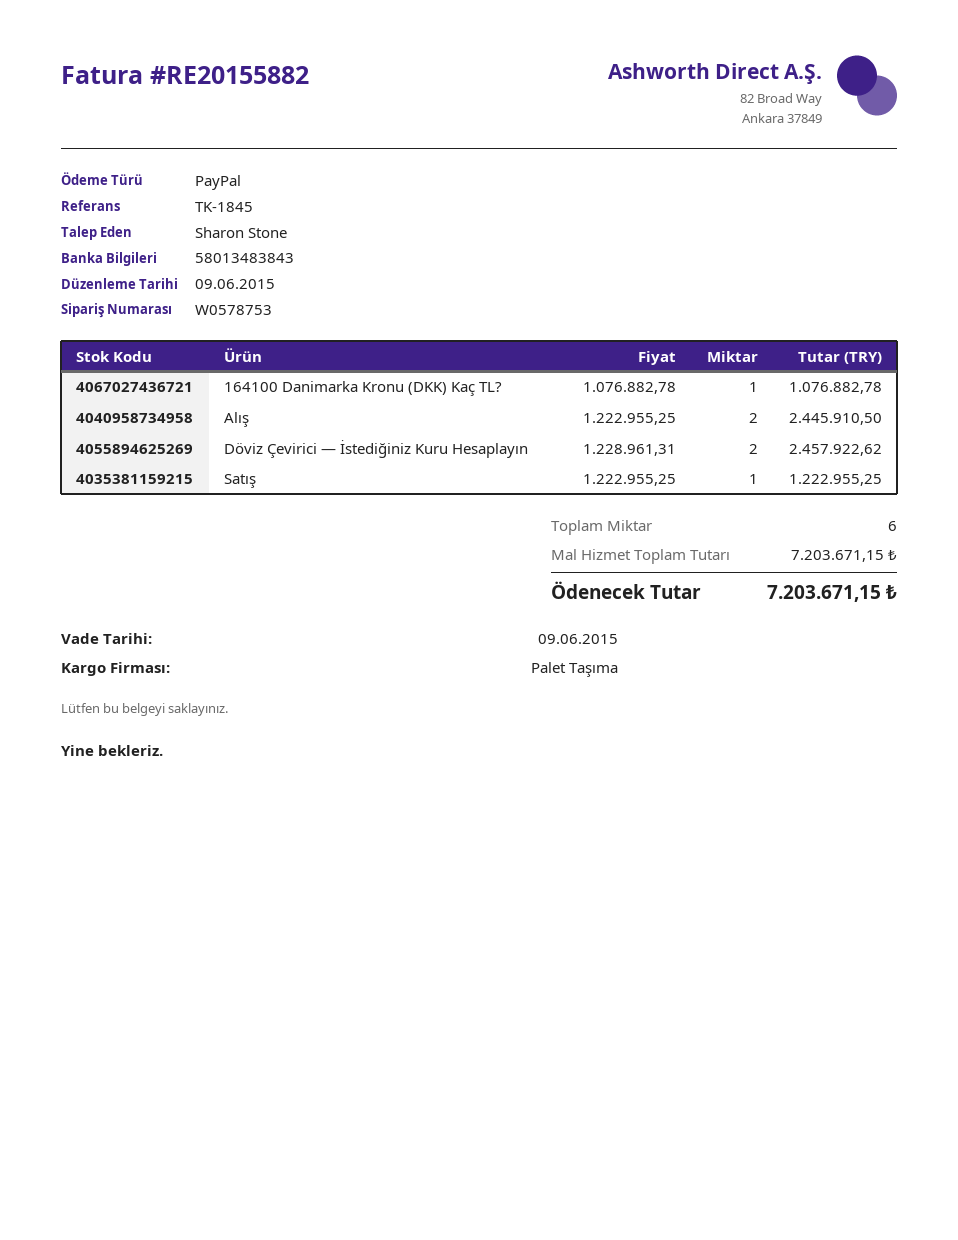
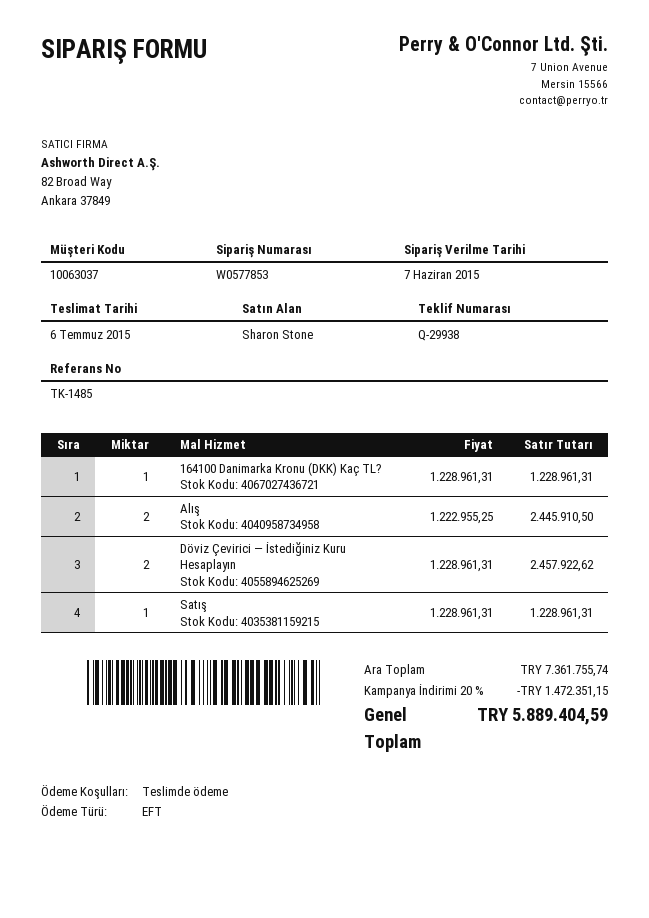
order number: W0578753 -> W0577853
reference: TK-1845 -> TK-1485
payment method: PayPal -> bank transfer
164100 Danimarka Kronu (DKK) Kaç TL?: 1 x 1076882.78 = 1076882.78 -> 1 x 1228961.31 = 1228961.31
Satış: 1 x 1222955.25 = 1222955.25 -> 1 x 1228961.31 = 1228961.31
subtotal: 7203671.15 -> 7361755.74
discount: none -> 20% = 1472351.15
total: 7203671.15 -> 5889404.59

